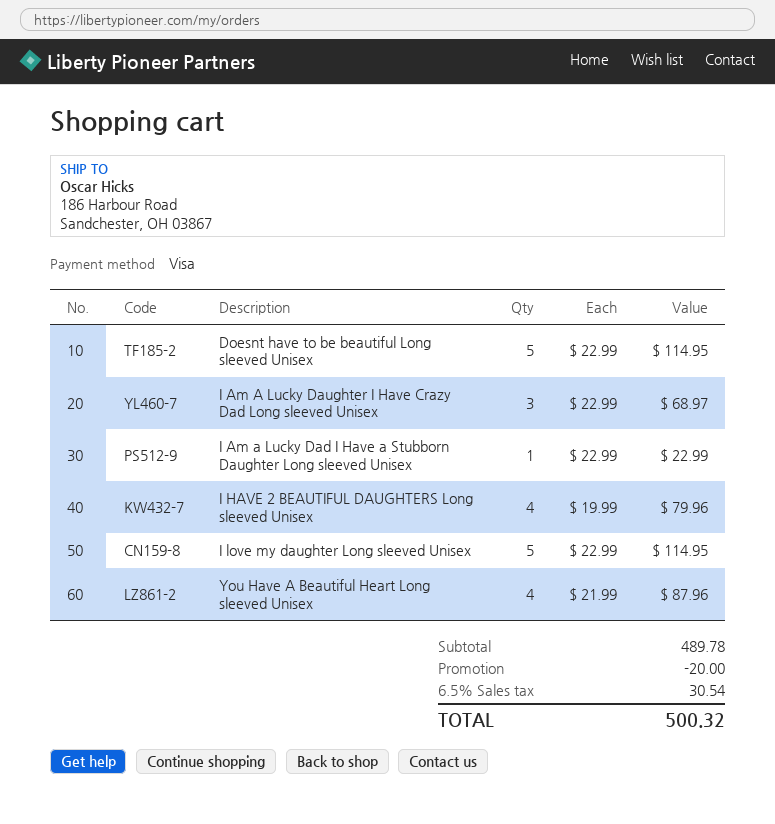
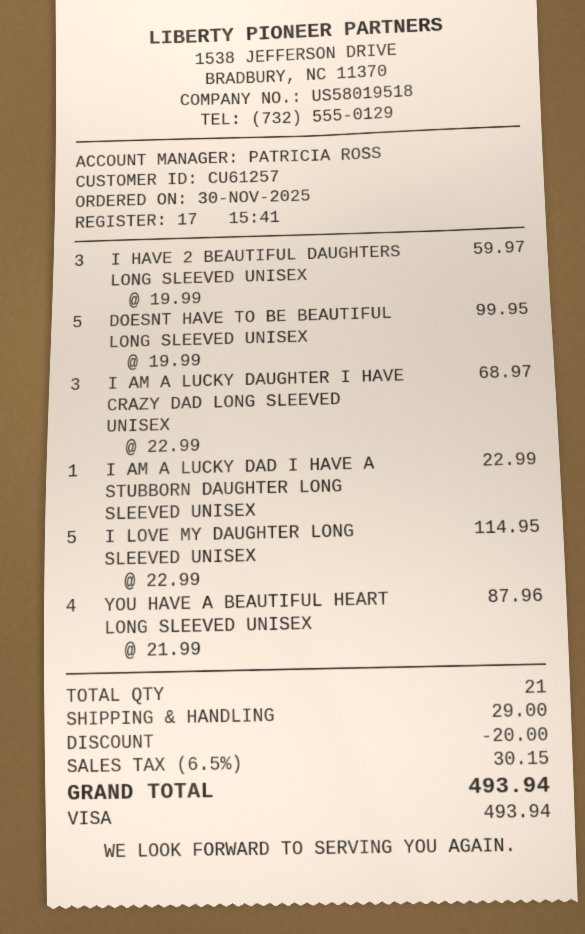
Doesnt have to be beautiful Long sleeved Unisex: 5 x 22.99 = 114.95 -> 5 x 19.99 = 99.95
I HAVE 2 BEAUTIFUL DAUGHTERS Long sleeved Unisex: 4 x 19.99 = 79.96 -> 3 x 19.99 = 59.97
shipping: none -> 29.00
tax: 6.5% = 30.54 -> 6.5% = 30.15
total: 500.32 -> 493.94

